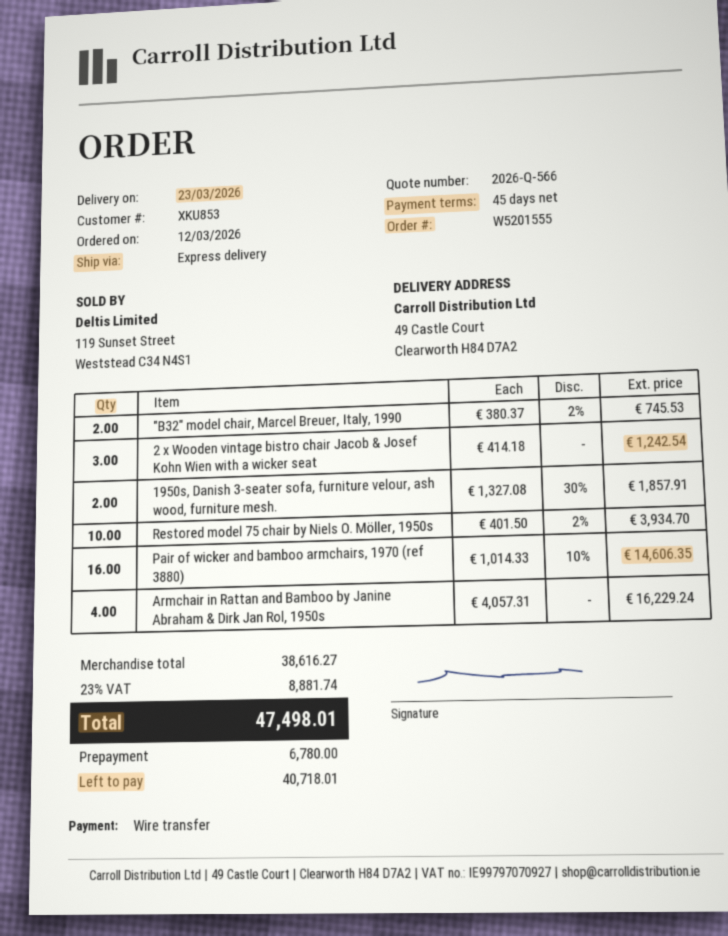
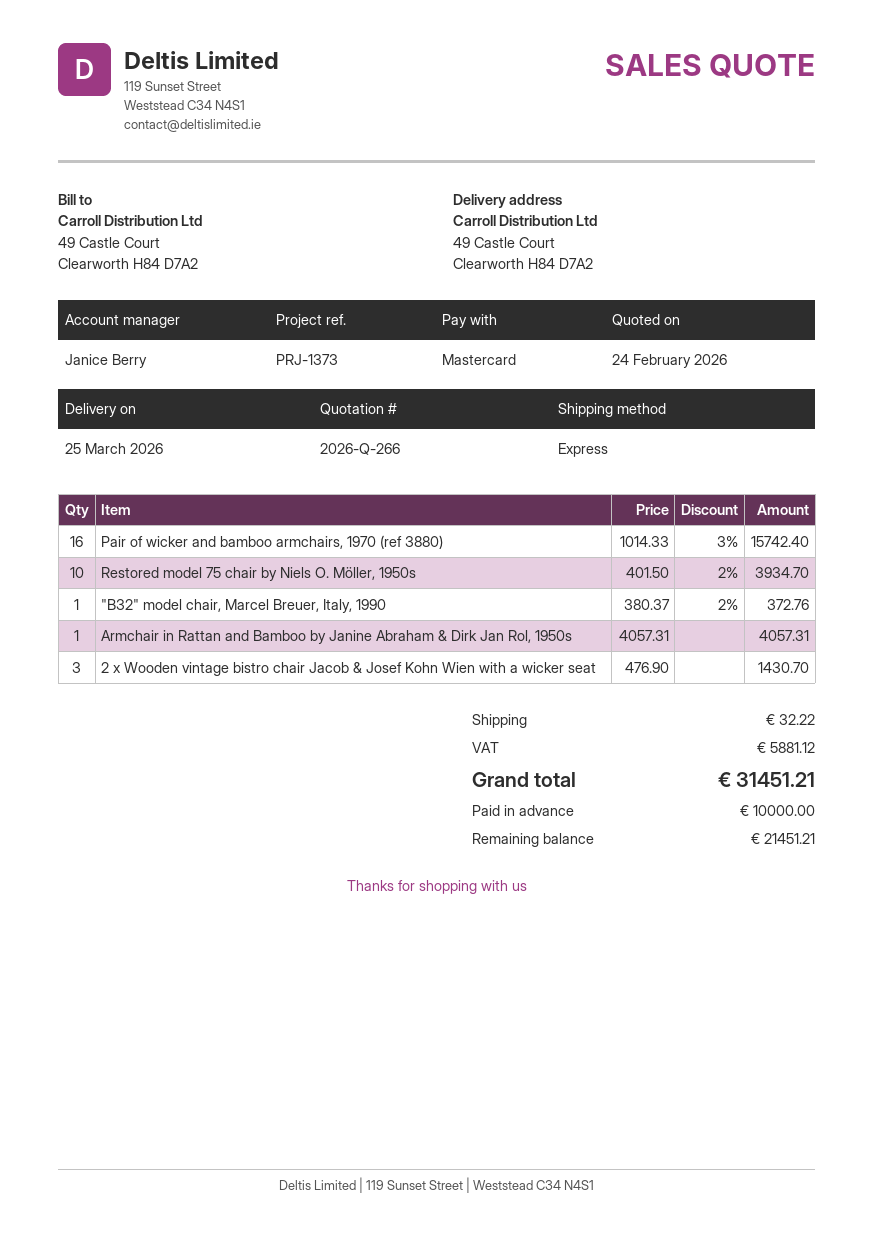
quote number: 2026-Q-566 -> 2026-Q-266
delivery date: 2026-03-23 -> 2026-03-25
payment method: bank transfer -> Mastercard
"B32" model chair, Marcel Breuer, Italy, 1990: 2 x 380.37 - 2% = 745.53 -> 1 x 380.37 - 2% = 372.76
2 x Wooden vintage bistro chair Jacob & Josef Kohn Wien with a wicker seat: 3 x 414.18 = 1242.54 -> 3 x 476.90 = 1430.70
1950s, Danish 3-seater sofa, furniture velour, ash wood, furniture mesh.: 2 x 1327.08 - 30% = 1857.91 -> none
Pair of wicker and bamboo armchairs, 1970 (ref 3880): 16 x 1014.33 - 10% = 14606.35 -> 16 x 1014.33 - 3% = 15742.40
Armchair in Rattan and Bamboo by Janine Abraham & Dirk Jan Rol, 1950s: 4 x 4057.31 = 16229.24 -> 1 x 4057.31 = 4057.31
shipping: none -> 32.22
tax: 8881.74 -> 5881.12
total: 47498.01 -> 31451.21
deposit: 6780.00 -> 10000.00
balance: 40718.01 -> 21451.21

